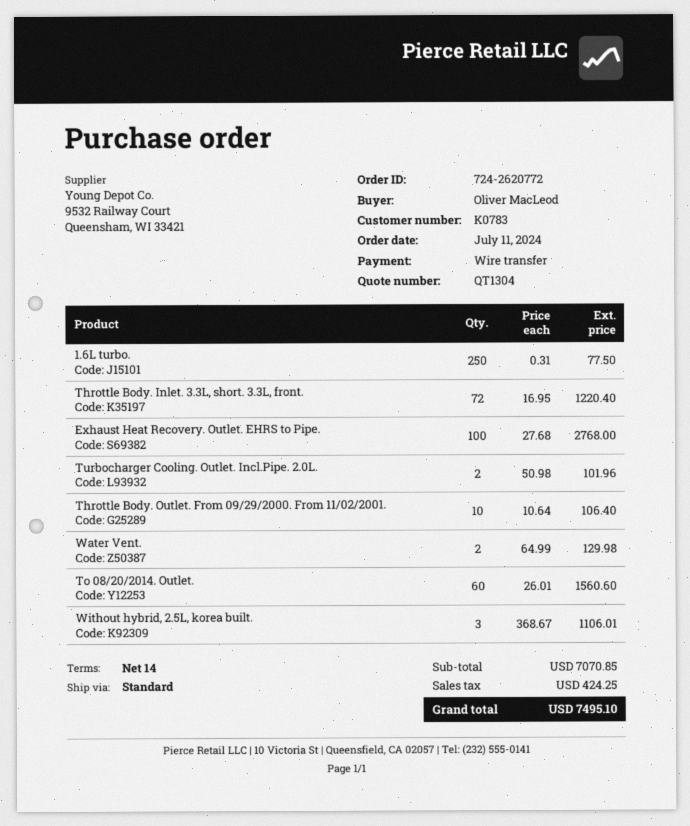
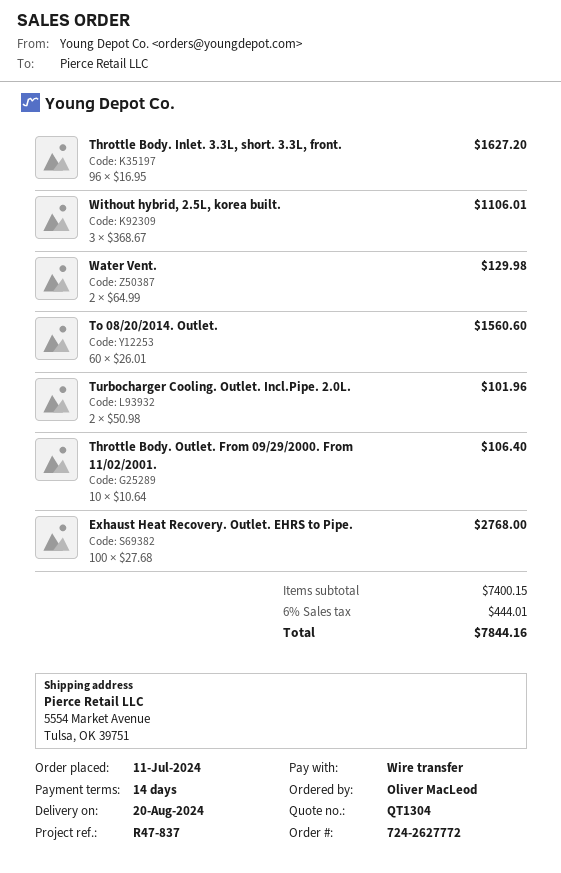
order number: 724-2620772 -> 724-2627772
1.6L turbo.: 250 x 0.31 = 77.50 -> none
Throttle Body. Inlet. 3.3L, short. 3.3L, front.: 72 x 16.95 = 1220.40 -> 96 x 16.95 = 1627.20
subtotal: 7070.85 -> 7400.15
tax: 424.25 -> 444.01
total: 7495.10 -> 7844.16

